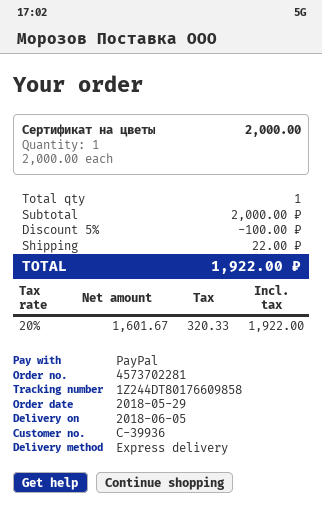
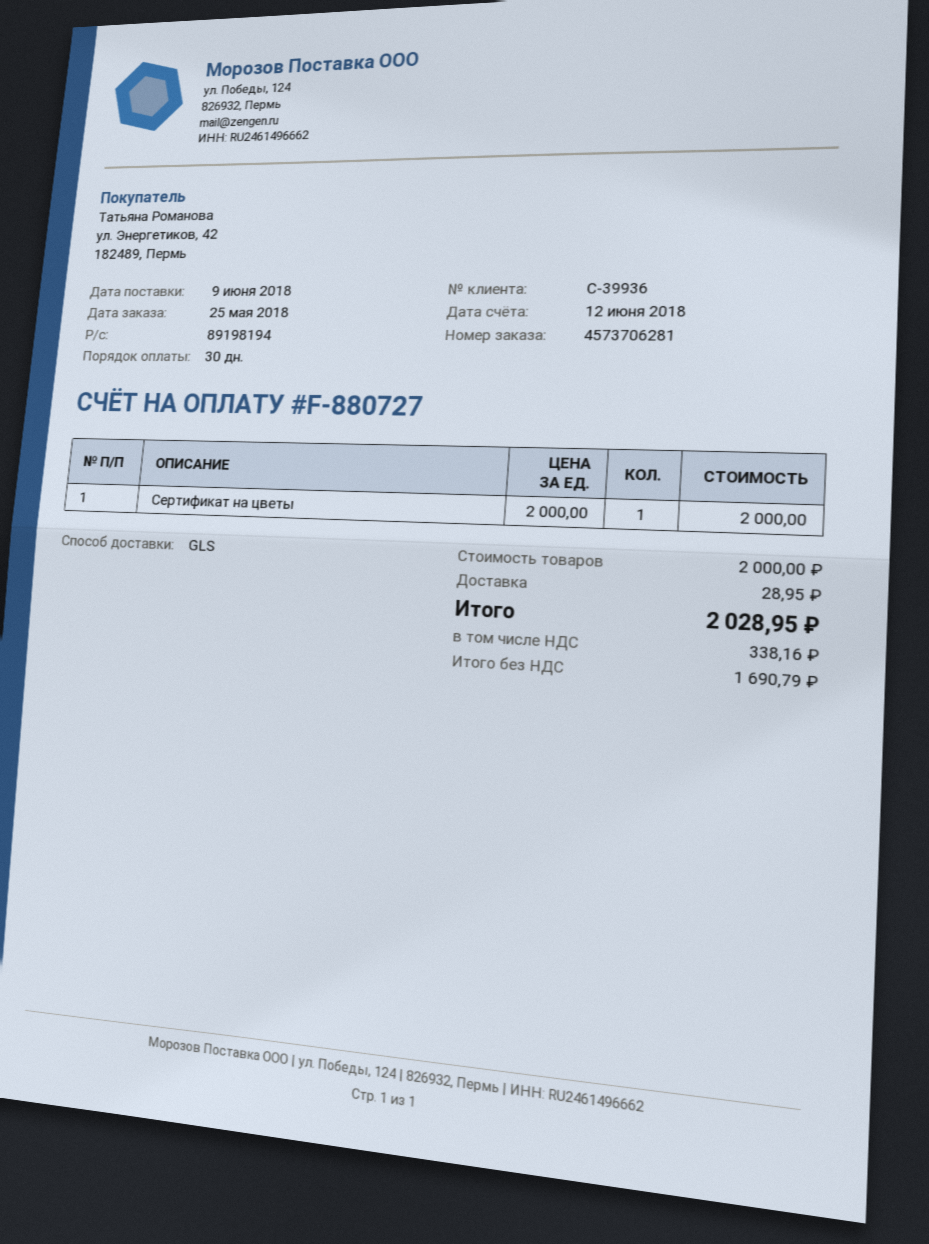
order number: 4573702281 -> 4573706281
order date: 2018-05-29 -> 2018-05-25
delivery date: 2018-06-05 -> 2018-06-09
shipping method: express -> GLS
discount: 5% = 100.00 -> none
shipping: 22.00 -> 28.95
net: 1601.67 -> 1690.79
tax: 320.33 -> 338.16
total: 1922.00 -> 2028.95

